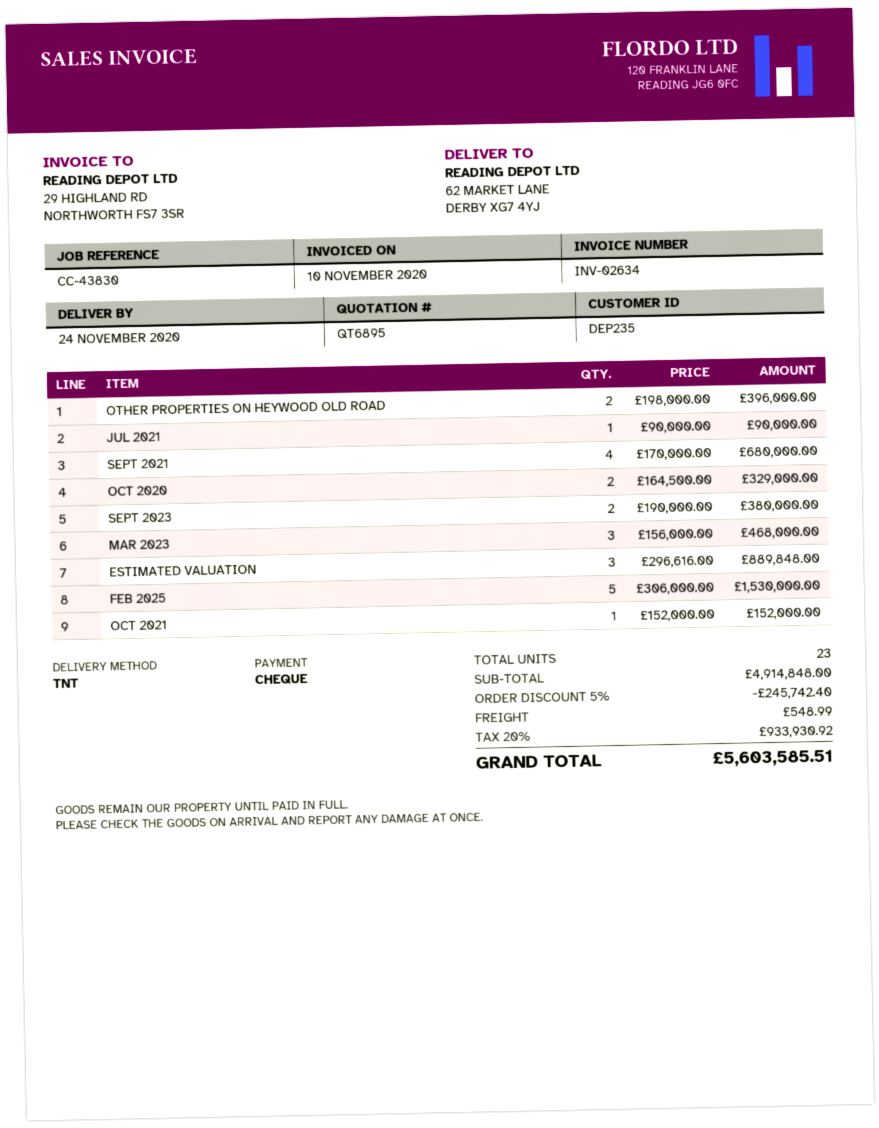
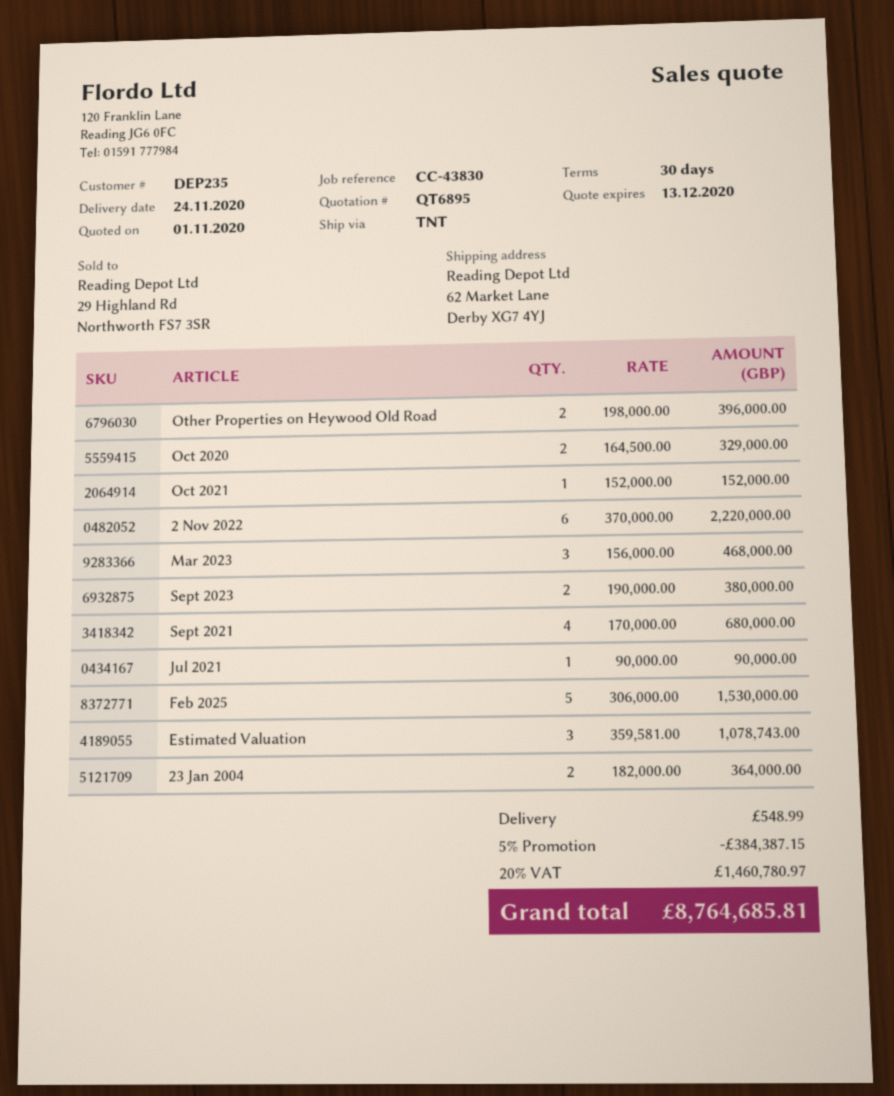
ESTIMATED VALUATION: 3 x 296616.00 = 889848.00 -> 3 x 359581.00 = 1078743.00
2 Nov 2022: none -> 6 x 370000.00 = 2220000.00
23 Jan 2004: none -> 2 x 182000.00 = 364000.00
discount: 5% = 245742.40 -> 5% = 384387.15
tax: 20% = 933930.92 -> 20% = 1460780.97
total: 5603585.51 -> 8764685.81

